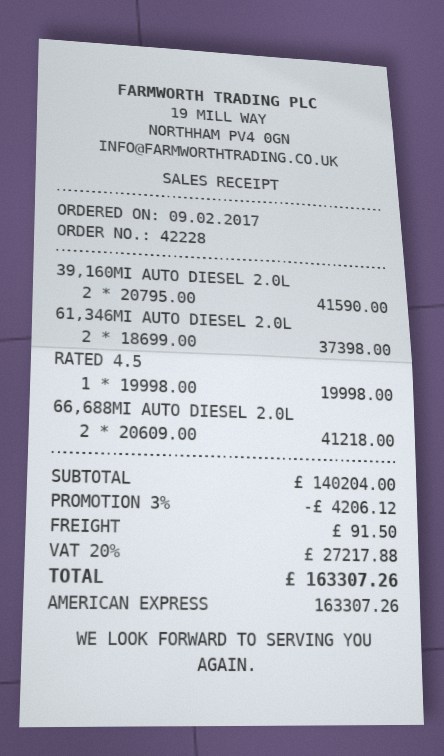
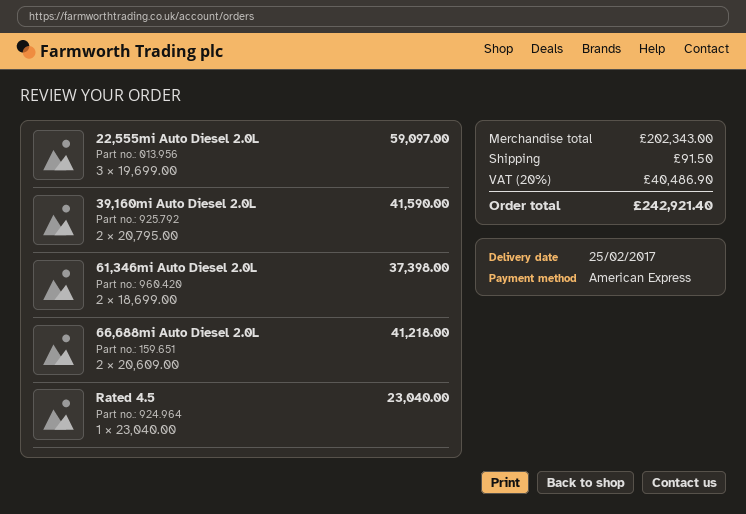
RATED 4.5: 1 x 19998.00 = 19998.00 -> 1 x 23040.00 = 23040.00
22,555mi Auto Diesel 2.0L: none -> 3 x 19699.00 = 59097.00
subtotal: 140204.00 -> 202343.00
discount: 3% = 4206.12 -> none
tax: 20% = 27217.88 -> 20% = 40486.90
total: 163307.26 -> 242921.40

